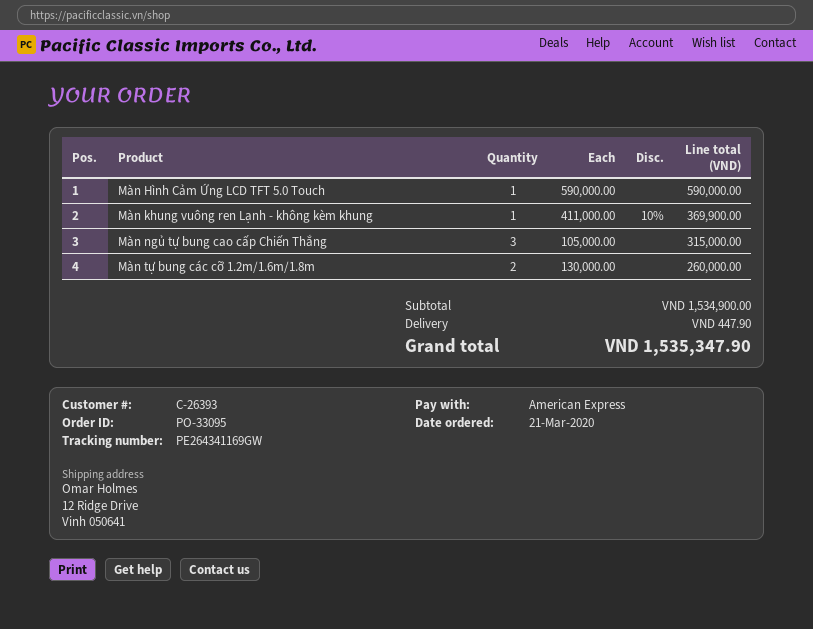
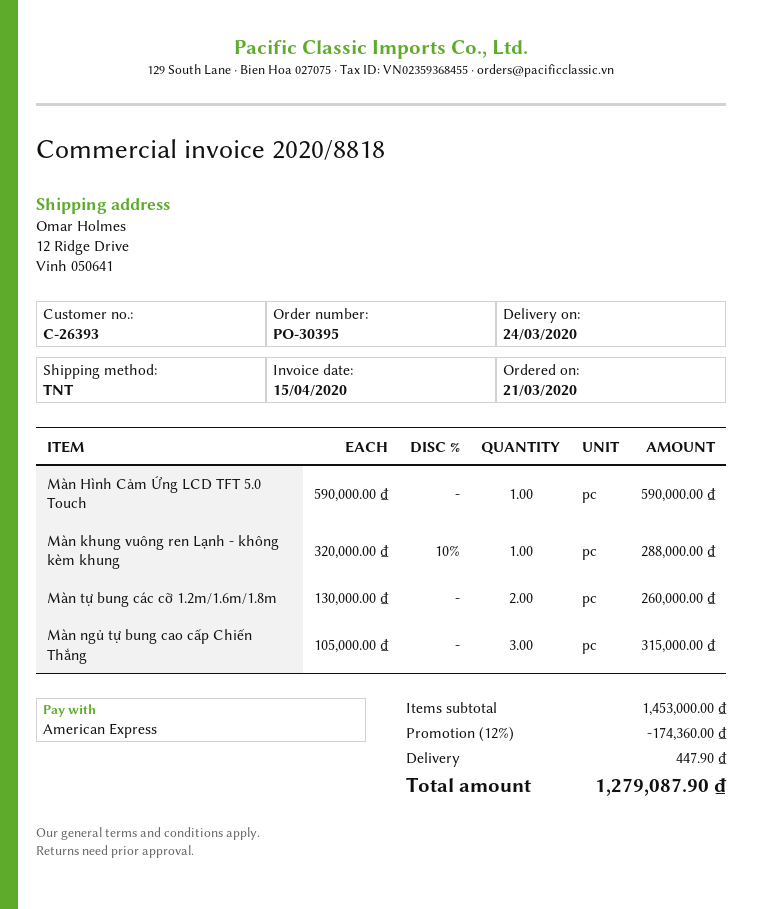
order number: PO-33095 -> PO-30395
Màn khung vuông ren Lạnh - không kèm khung: 1 x 411000.00 - 10% = 369900.00 -> 1 x 320000.00 - 10% = 288000.00
subtotal: 1534900.00 -> 1453000.00
discount: none -> 12% = 174360.00
total: 1535347.90 -> 1279087.90

